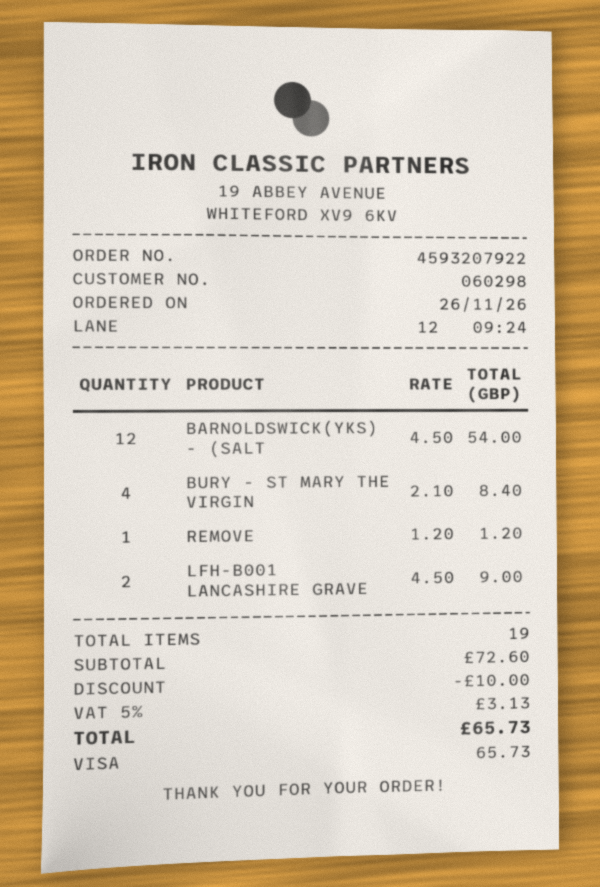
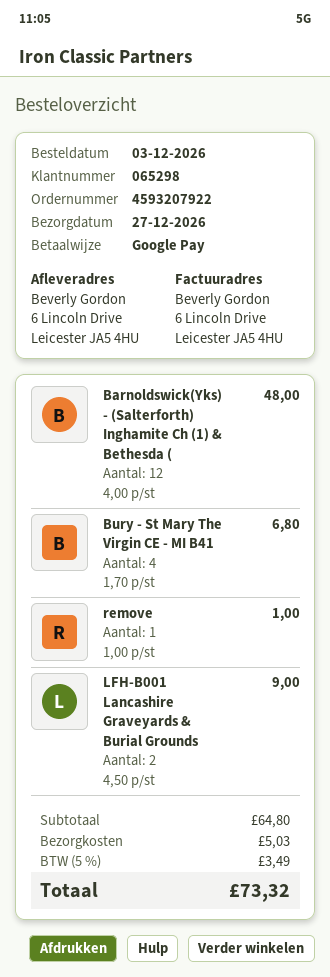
order date: 2026-11-26 -> 2026-12-03
customer number: 060298 -> 065298
payment method: Visa -> Google Pay
BARNOLDSWICK(YKS) - (SALT: 12 x 4.50 = 54.00 -> 12 x 4.00 = 48.00
BURY - ST MARY THE VIRGIN: 4 x 2.10 = 8.40 -> 4 x 1.70 = 6.80
REMOVE: 1 x 1.20 = 1.20 -> 1 x 1.00 = 1.00
subtotal: 72.60 -> 64.80
discount: 10.00 -> none
shipping: none -> 5.03
tax: 5% = 3.13 -> 5% = 3.49
total: 65.73 -> 73.32

